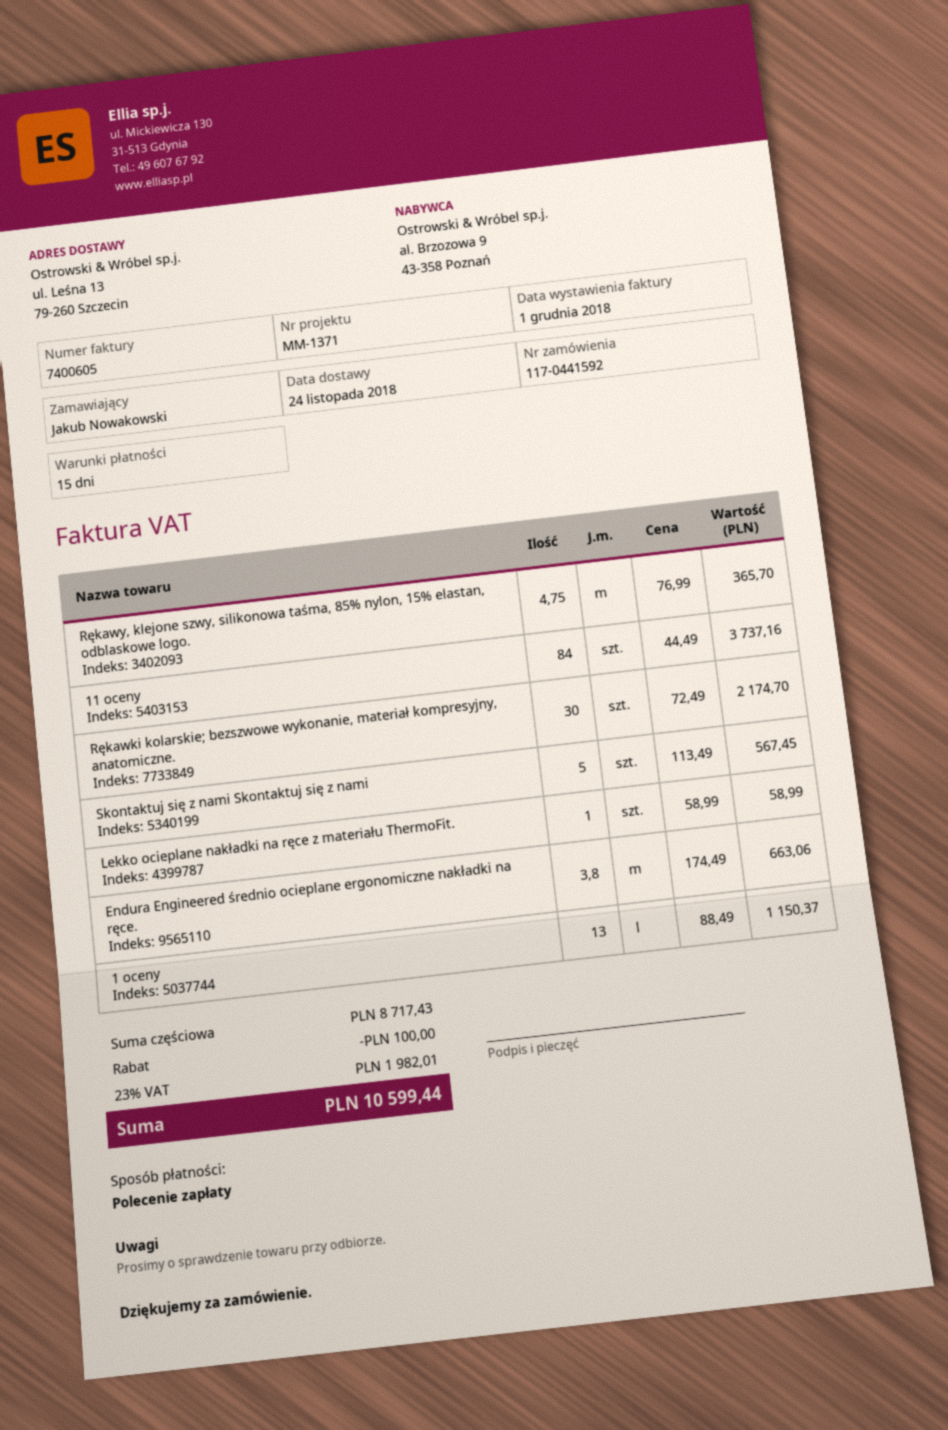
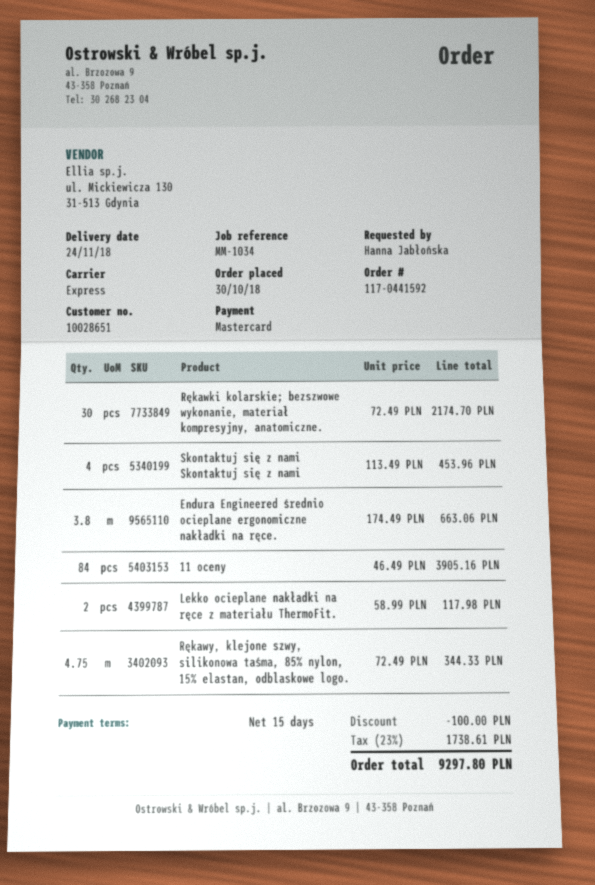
reference: MM-1371 -> MM-1034
ordered by: Jakub Nowakowski -> Hanna Jabłońska
payment method: direct debit -> Mastercard
Rękawy, klejone szwy, silikonowa taśma, 85% nylon, 15% elastan, odblaskowe logo.: 4.75 x 76.99 = 365.70 -> 4.75 x 72.49 = 344.33
11 oceny: 84 x 44.49 = 3737.16 -> 84 x 46.49 = 3905.16
Skontaktuj się z nami Skontaktuj się z nami: 5 x 113.49 = 567.45 -> 4 x 113.49 = 453.96
Lekko ocieplane nakładki na ręce z materiału ThermoFit.: 1 x 58.99 = 58.99 -> 2 x 58.99 = 117.98
1 oceny: 13 x 88.49 = 1150.37 -> none
tax: 23% = 1982.01 -> 23% = 1738.61
total: 10599.44 -> 9297.80

